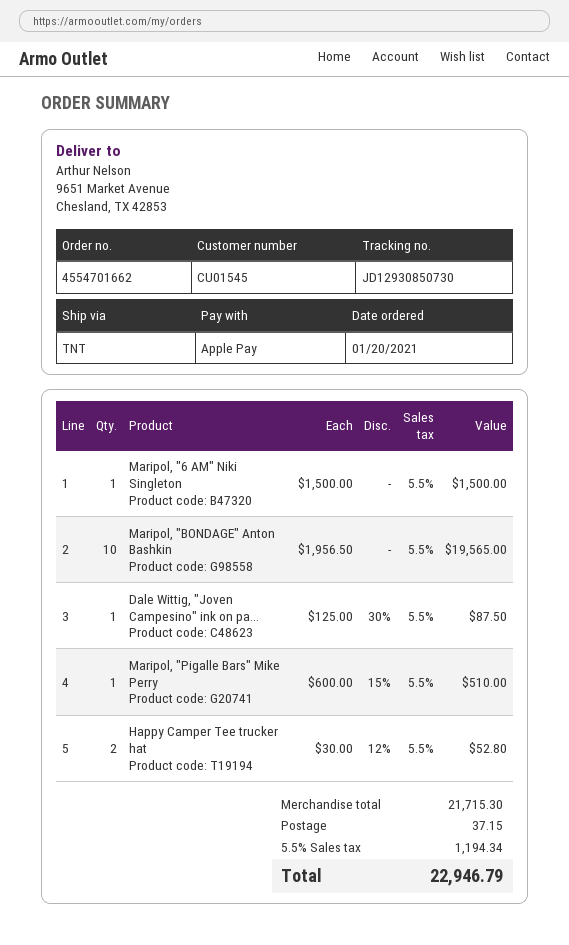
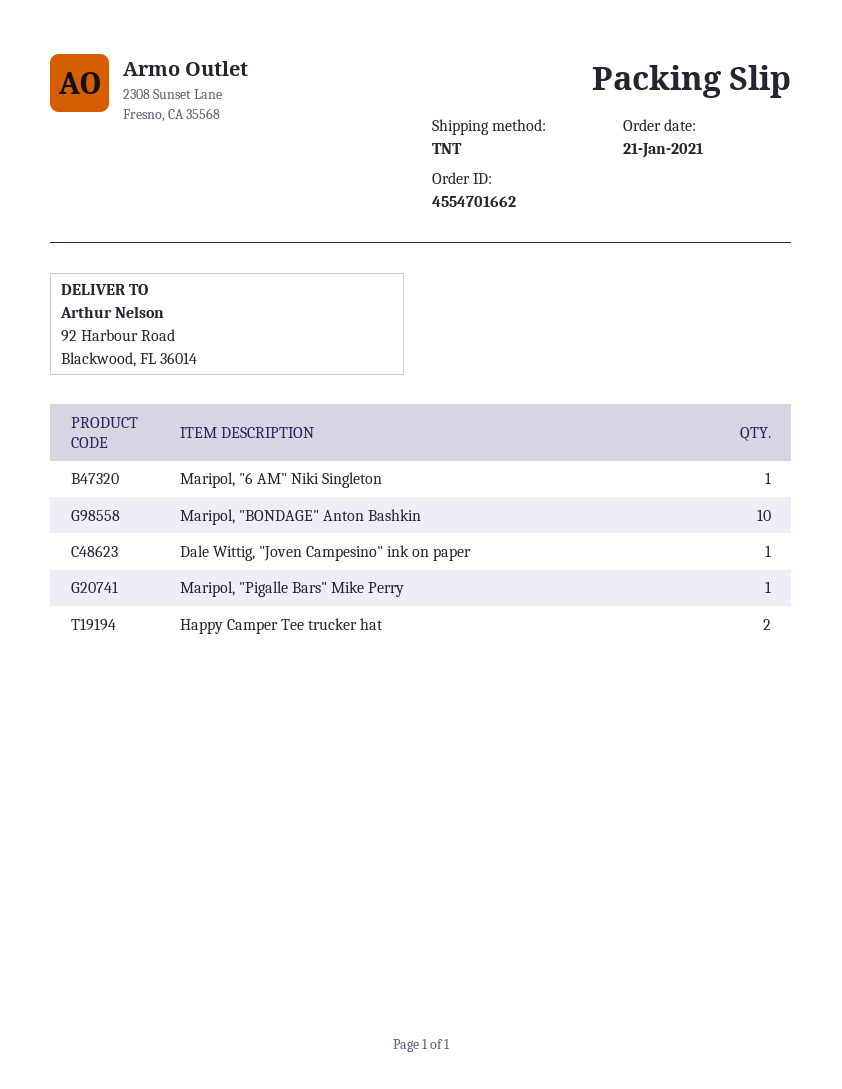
order date: 2021-01-20 -> 2021-01-21
ship to: 9651 Market Avenue, Chesland, TX 42853 -> 92 Harbour Road, Blackwood, FL 36014

